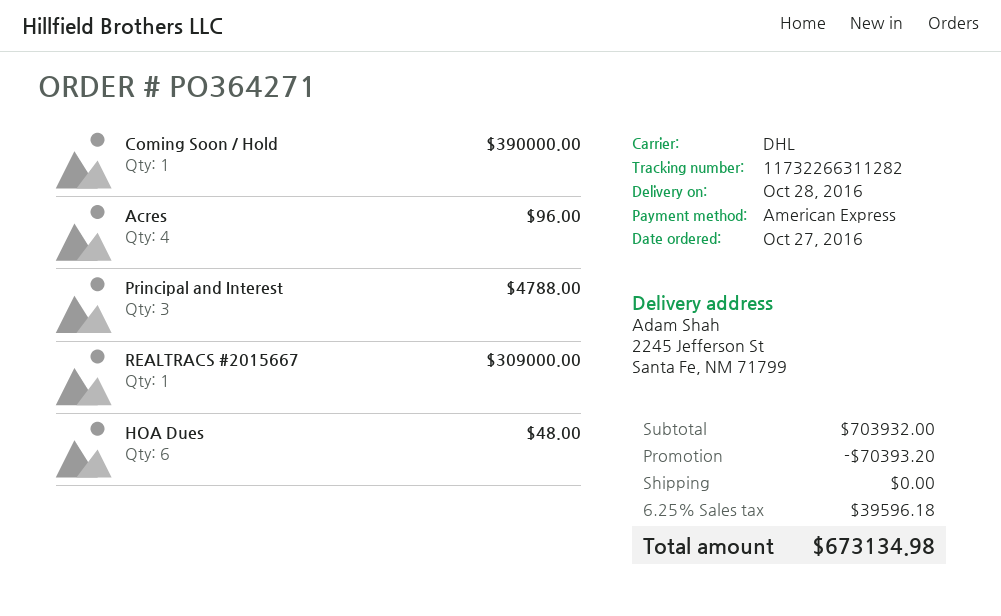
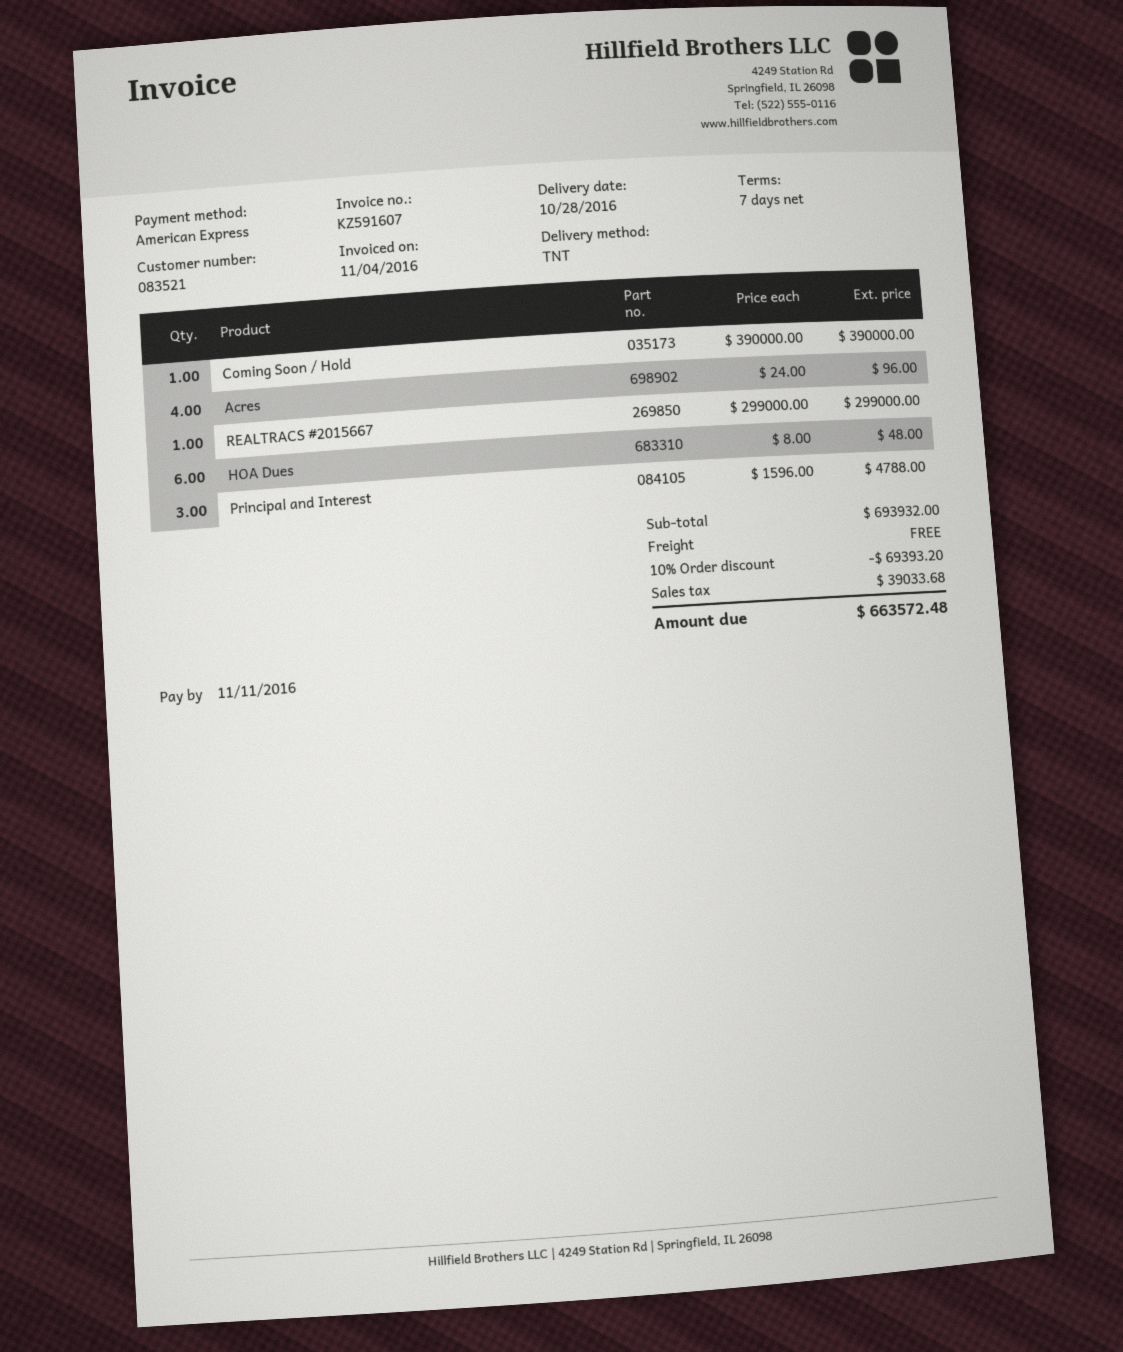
shipping method: DHL -> TNT
REALTRACS #2015667: 1 for 309000.00 -> 1 for 299000.00
subtotal: 703932.00 -> 693932.00
discount: 70393.20 -> 69393.20
tax: 39596.18 -> 39033.68
total: 673134.98 -> 663572.48

